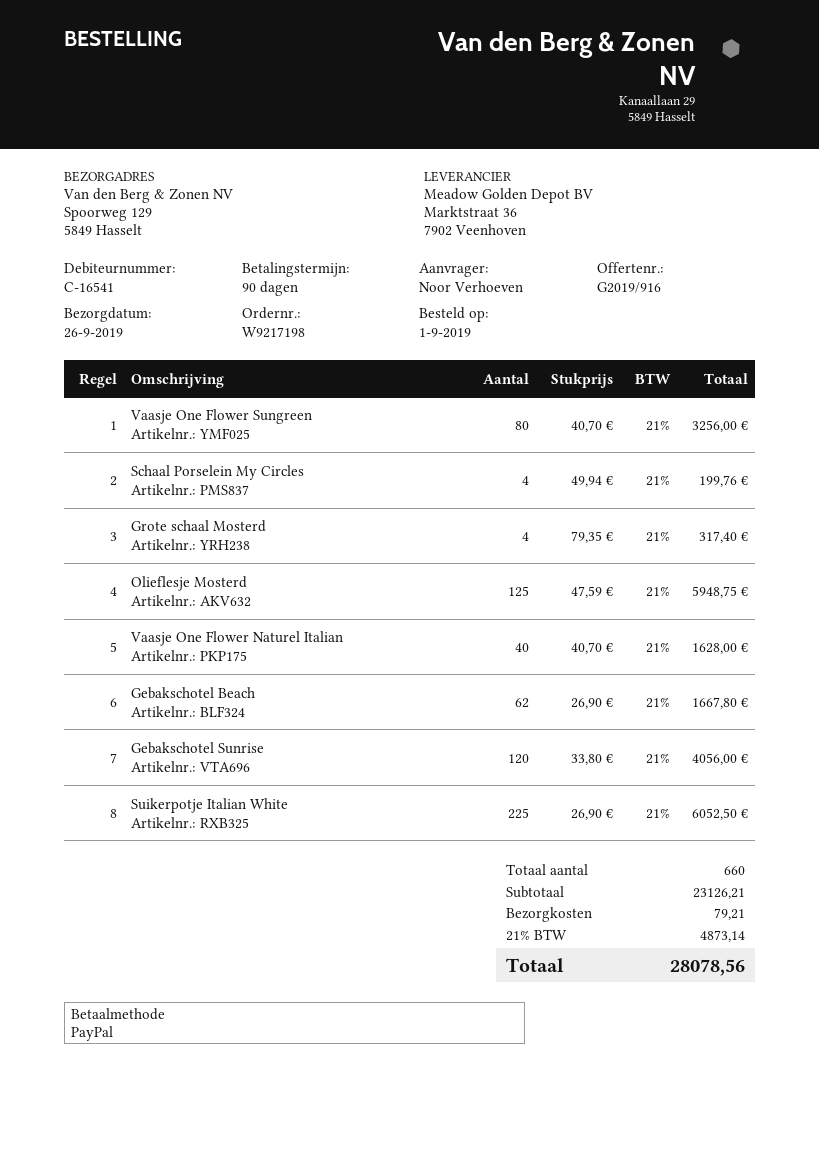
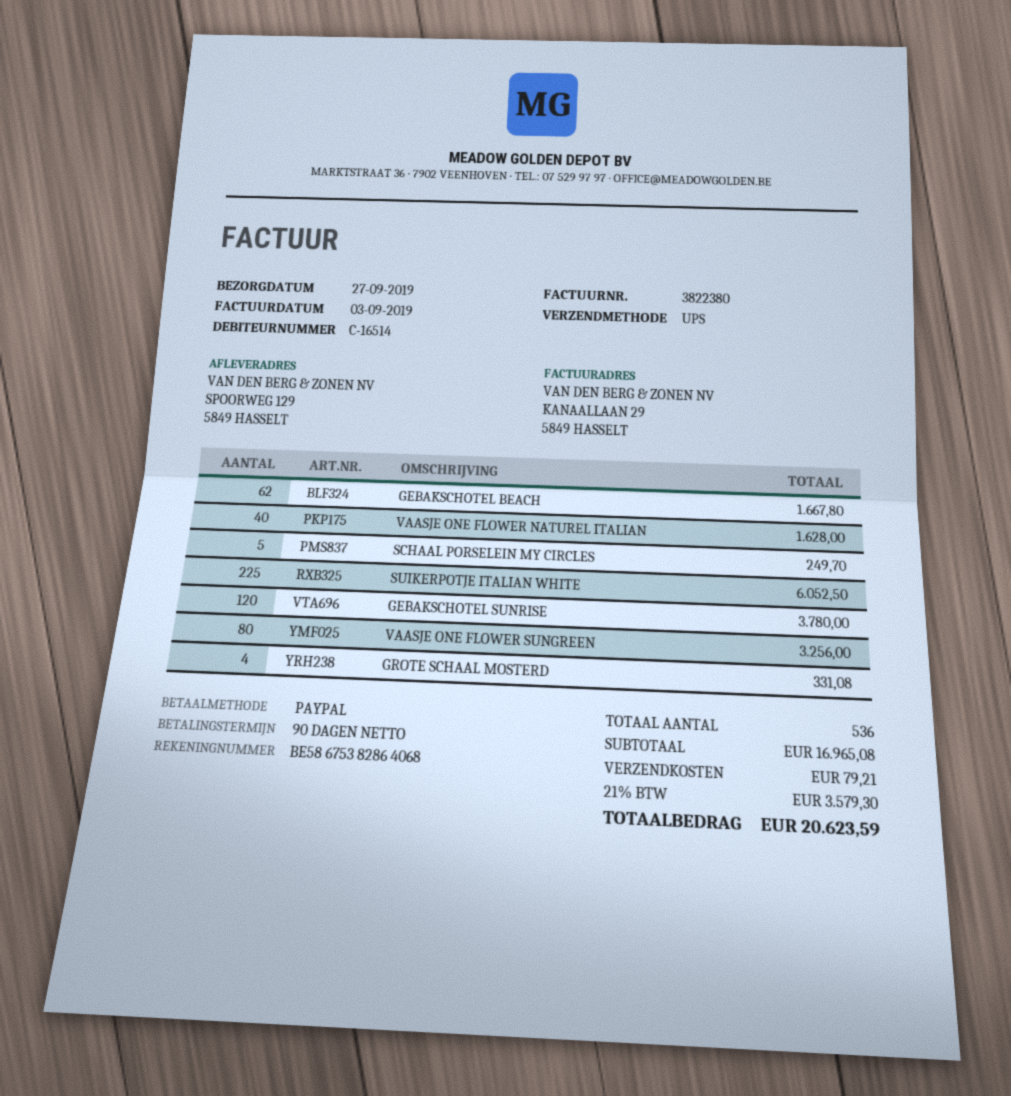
delivery date: 2019-09-26 -> 2019-09-27
customer number: C-16541 -> C-16514
Schaal Porselein My Circles: 4 for 199.76 -> 5 for 249.70
Grote schaal Mosterd: 4 for 317.40 -> 4 for 331.08
Olieflesje Mosterd: 125 for 5948.75 -> none
Gebakschotel Sunrise: 120 for 4056.00 -> 120 for 3780.00
total quantity: 660 -> 536
subtotal: 23126.21 -> 16965.08
tax: 21% = 4873.14 -> 21% = 3579.30
total: 28078.56 -> 20623.59

